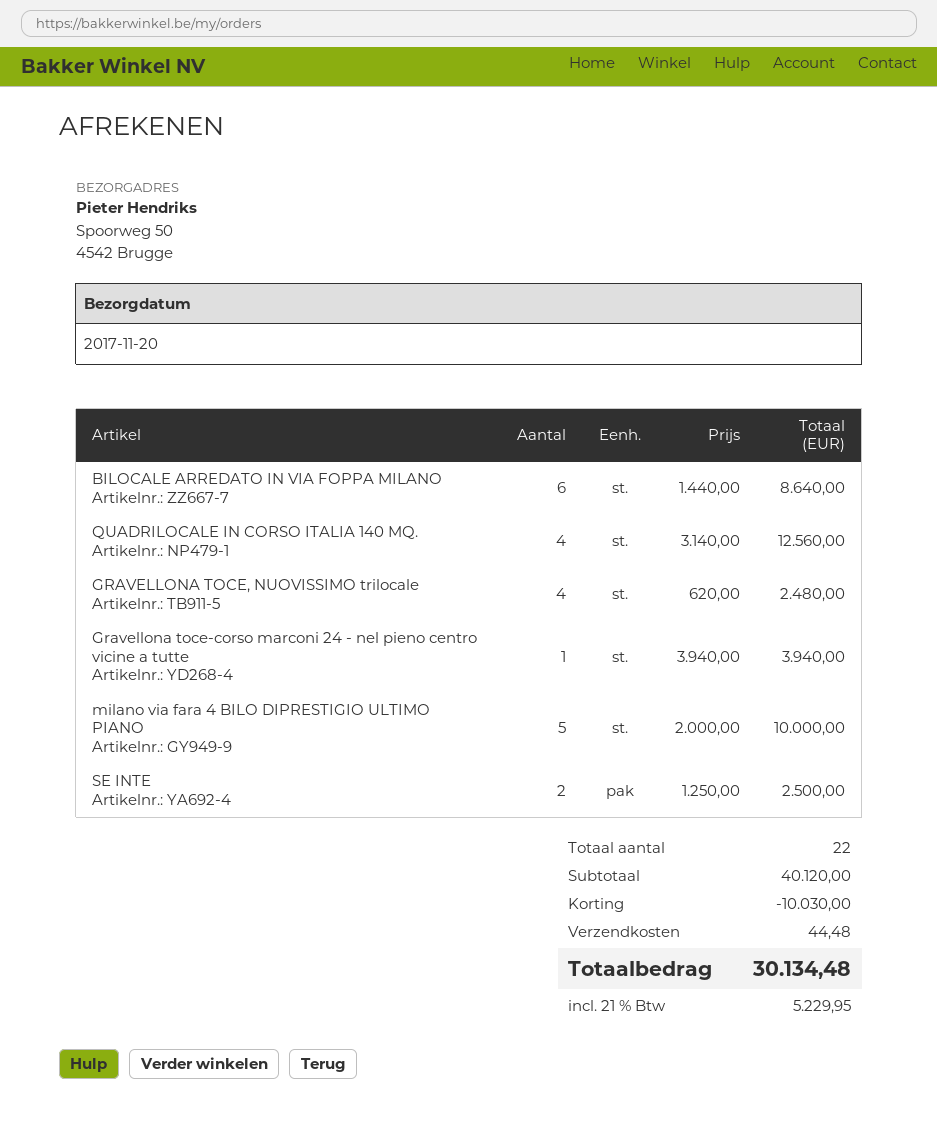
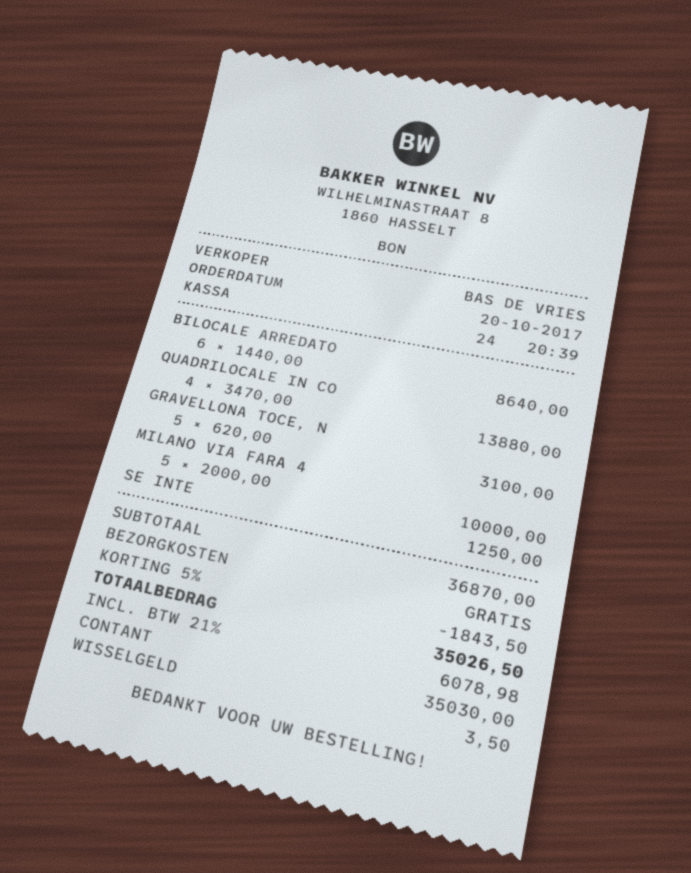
QUADRILOCALE IN CORSO ITALIA 140 MQ.: 4 x 3140.00 = 12560.00 -> 4 x 3470.00 = 13880.00
GRAVELLONA TOCE, NUOVISSIMO trilocale: 4 x 620.00 = 2480.00 -> 5 x 620.00 = 3100.00
Gravellona toce-corso marconi 24 - nel pieno centro vicine a tutte: 1 x 3940.00 = 3940.00 -> none
SE INTE: 2 x 1250.00 = 2500.00 -> 1 x 1250.00 = 1250.00
subtotal: 40120.00 -> 36870.00
discount: 10030.00 -> 1843.50
shipping: 44.48 -> 0.00
tax: 21% = 5229.95 -> 21% = 6078.98
total: 30134.48 -> 35026.50

